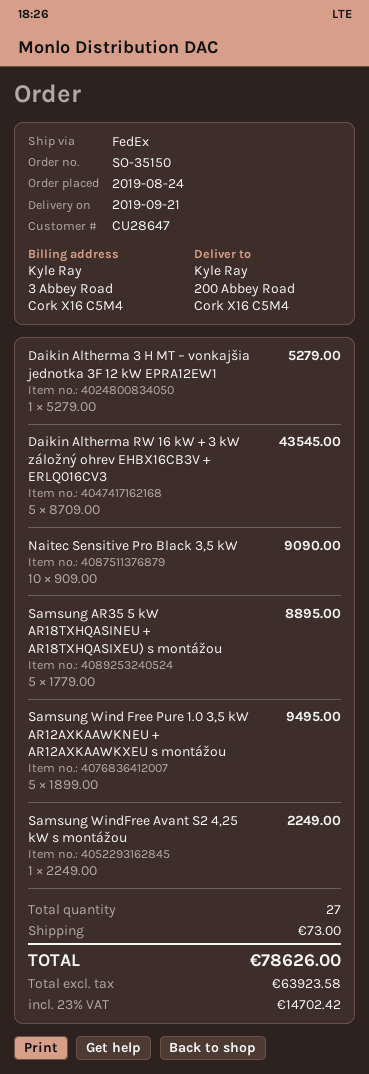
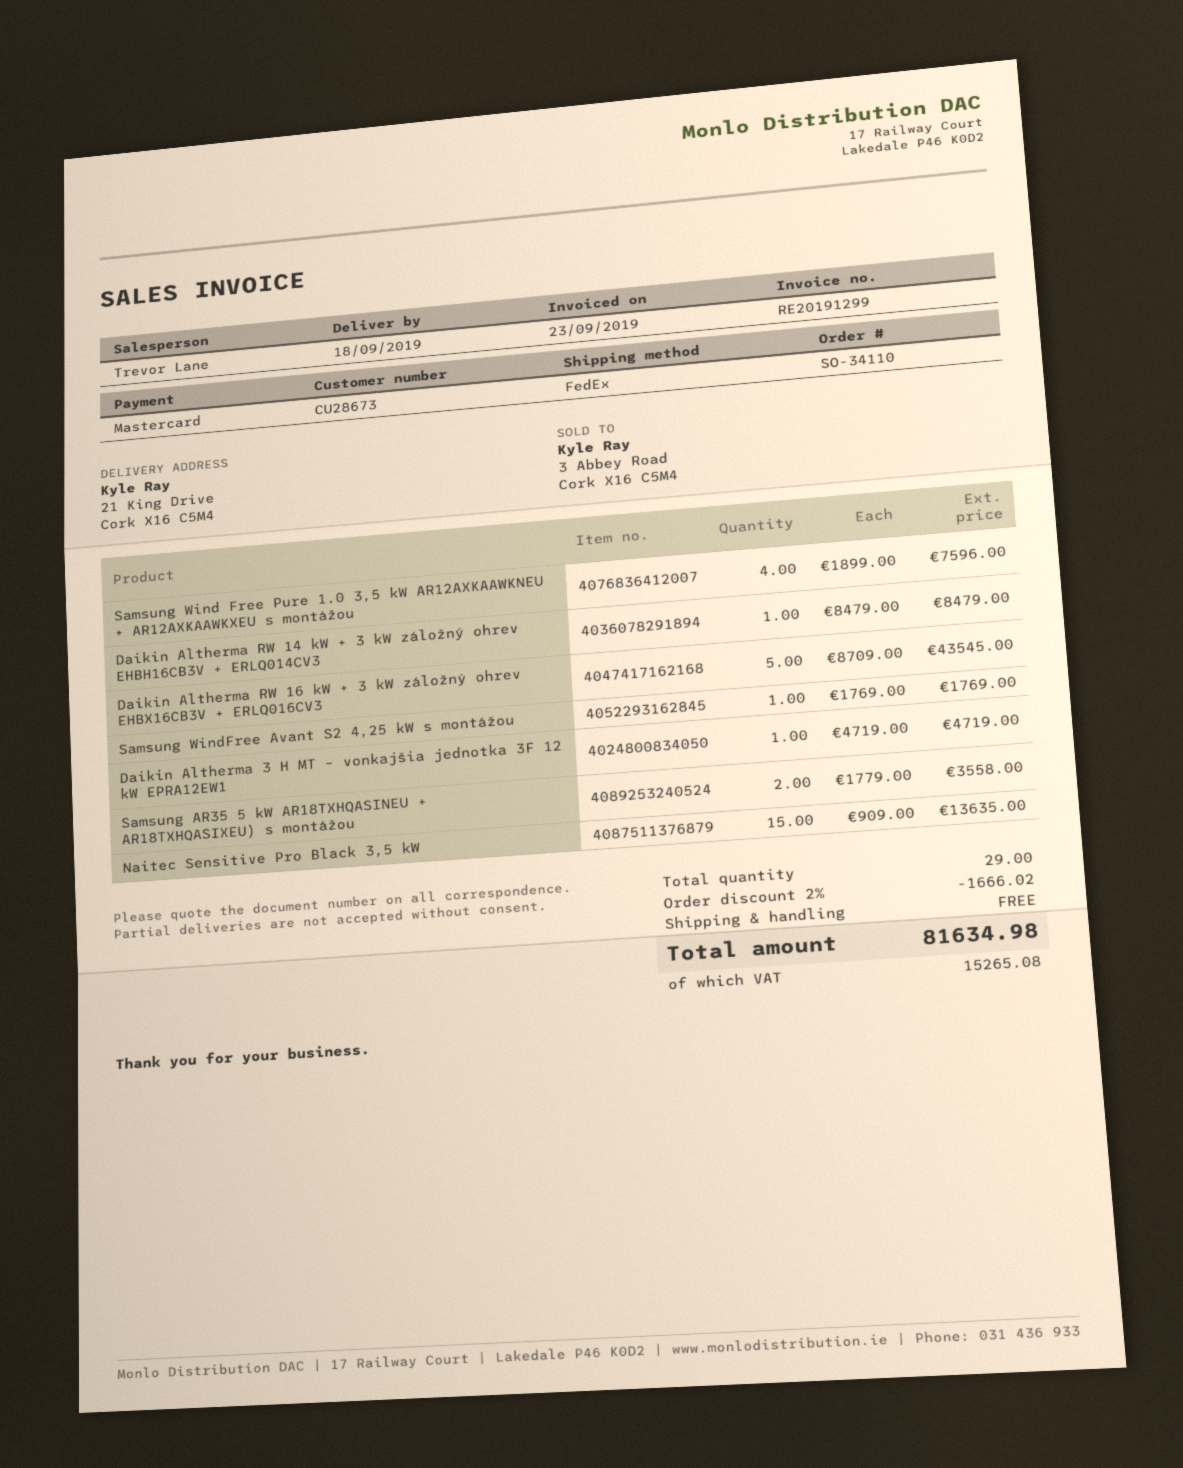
order number: SO-35150 -> SO-34110
delivery date: 2019-09-21 -> 2019-09-18
customer number: CU28647 -> CU28673
ship to: 200 Abbey Road, Cork X16 C5M4 -> 21 King Drive, Cork X16 C5M4
Daikin Altherma 3 H MT – vonkajšia jednotka 3F 12 kW EPRA12EW1: 1 x 5279.00 = 5279.00 -> 1 x 4719.00 = 4719.00
Naitec Sensitive Pro Black 3,5 kW: 10 x 909.00 = 9090.00 -> 15 x 909.00 = 13635.00
Samsung AR35 5 kW AR18TXHQASINEU + AR18TXHQASIXEU) s montážou: 5 x 1779.00 = 8895.00 -> 2 x 1779.00 = 3558.00
Samsung Wind Free Pure 1.0 3,5 kW AR12AXKAAWKNEU + AR12AXKAAWKXEU s montážou: 5 x 1899.00 = 9495.00 -> 4 x 1899.00 = 7596.00
Samsung WindFree Avant S2 4,25 kW s montážou: 1 x 2249.00 = 2249.00 -> 1 x 1769.00 = 1769.00
Daikin Altherma RW 14 kW + 3 kW záložný ohrev EHBH16CB3V + ERLQ014CV3: none -> 1 x 8479.00 = 8479.00
total quantity: 27 -> 29
discount: none -> 2% = 1666.02
shipping: 73.00 -> 0.00
tax: 14702.42 -> 15265.08
total: 78626.00 -> 81634.98

